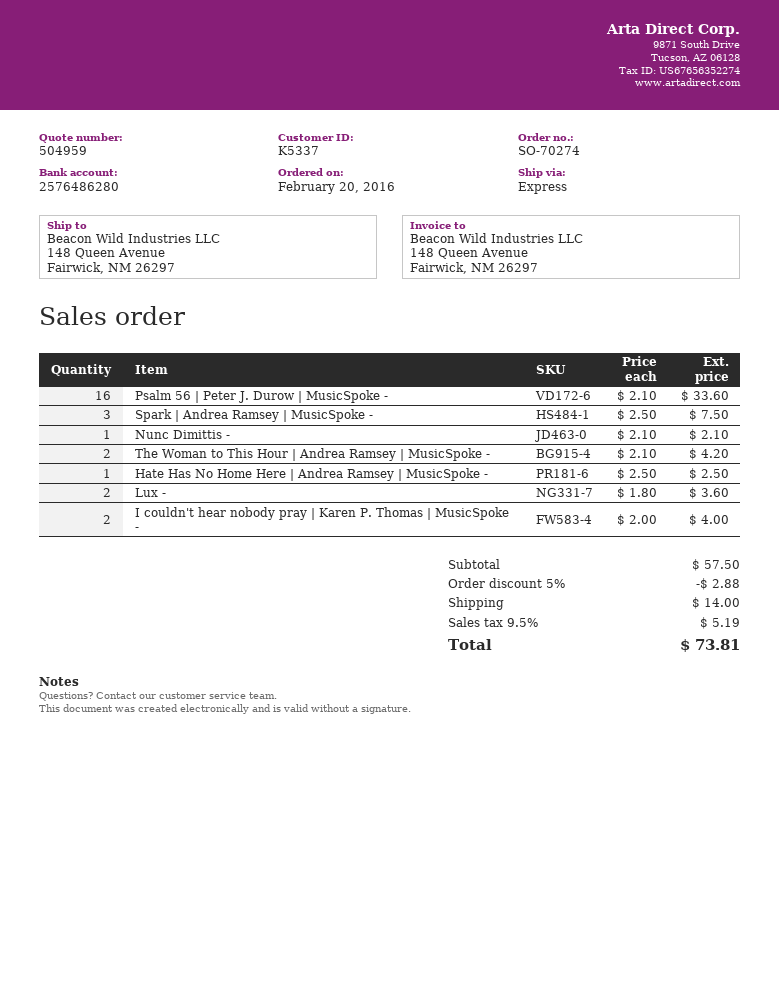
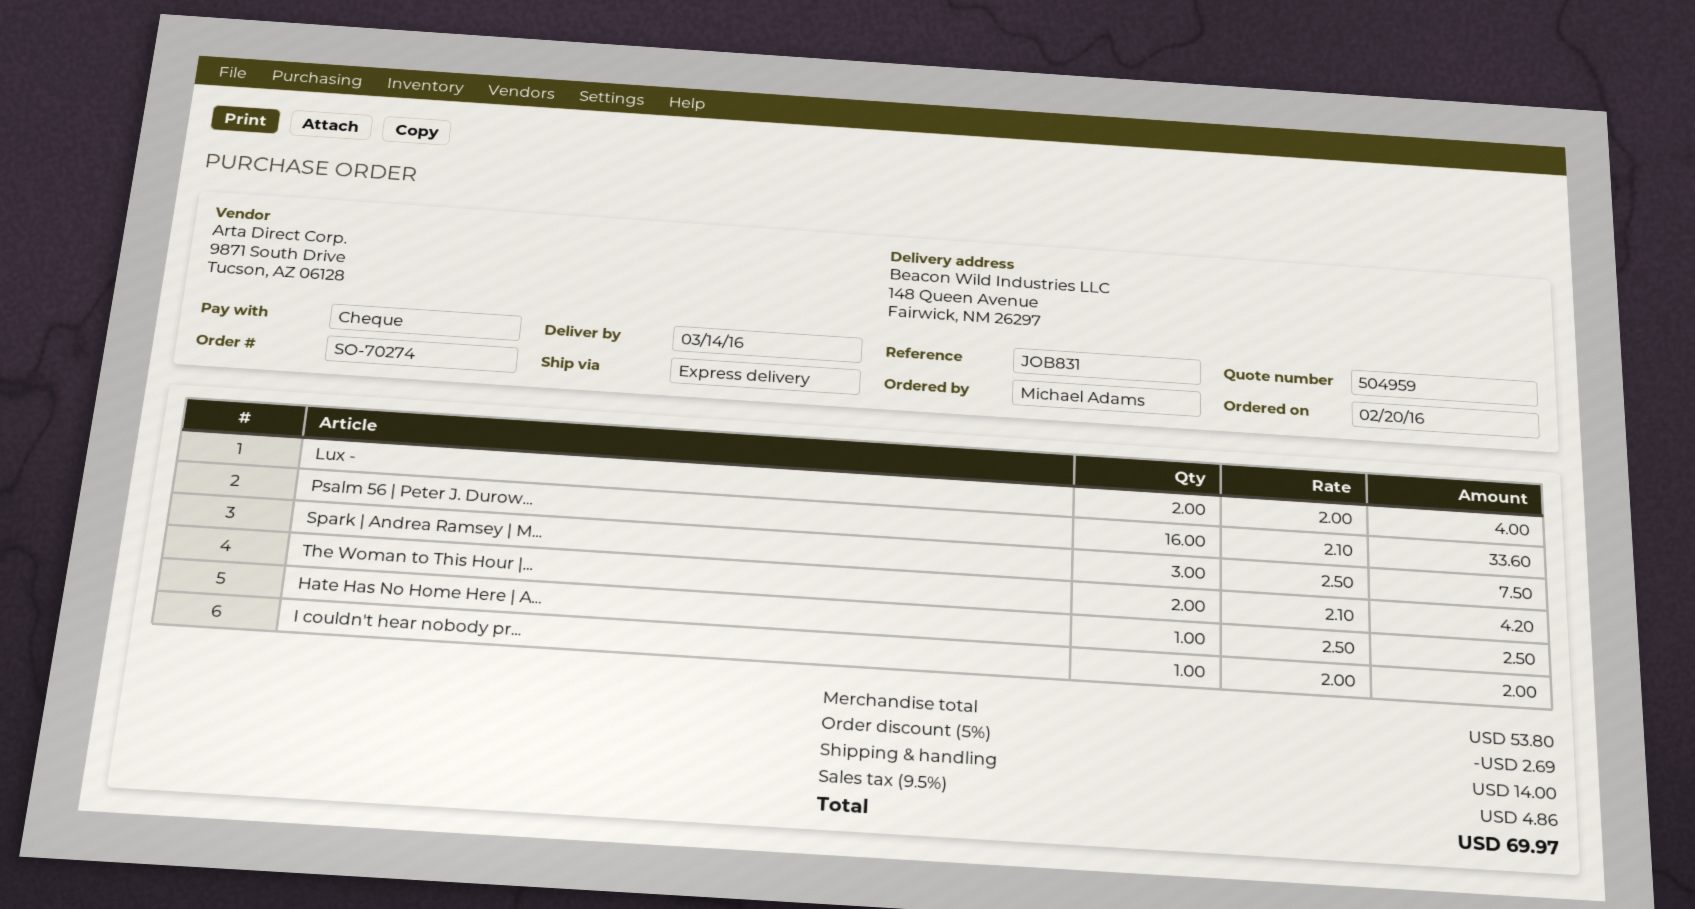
Nunc Dimittis -: 1 x 2.10 = 2.10 -> none
Lux -: 2 x 1.80 = 3.60 -> 2 x 2.00 = 4.00
I couldn't hear nobody pray | Karen P. Thomas | MusicSpoke -: 2 x 2.00 = 4.00 -> 1 x 2.00 = 2.00
subtotal: 57.50 -> 53.80
discount: 5% = 2.88 -> 5% = 2.69
tax: 9.5% = 5.19 -> 9.5% = 4.86
total: 73.81 -> 69.97

